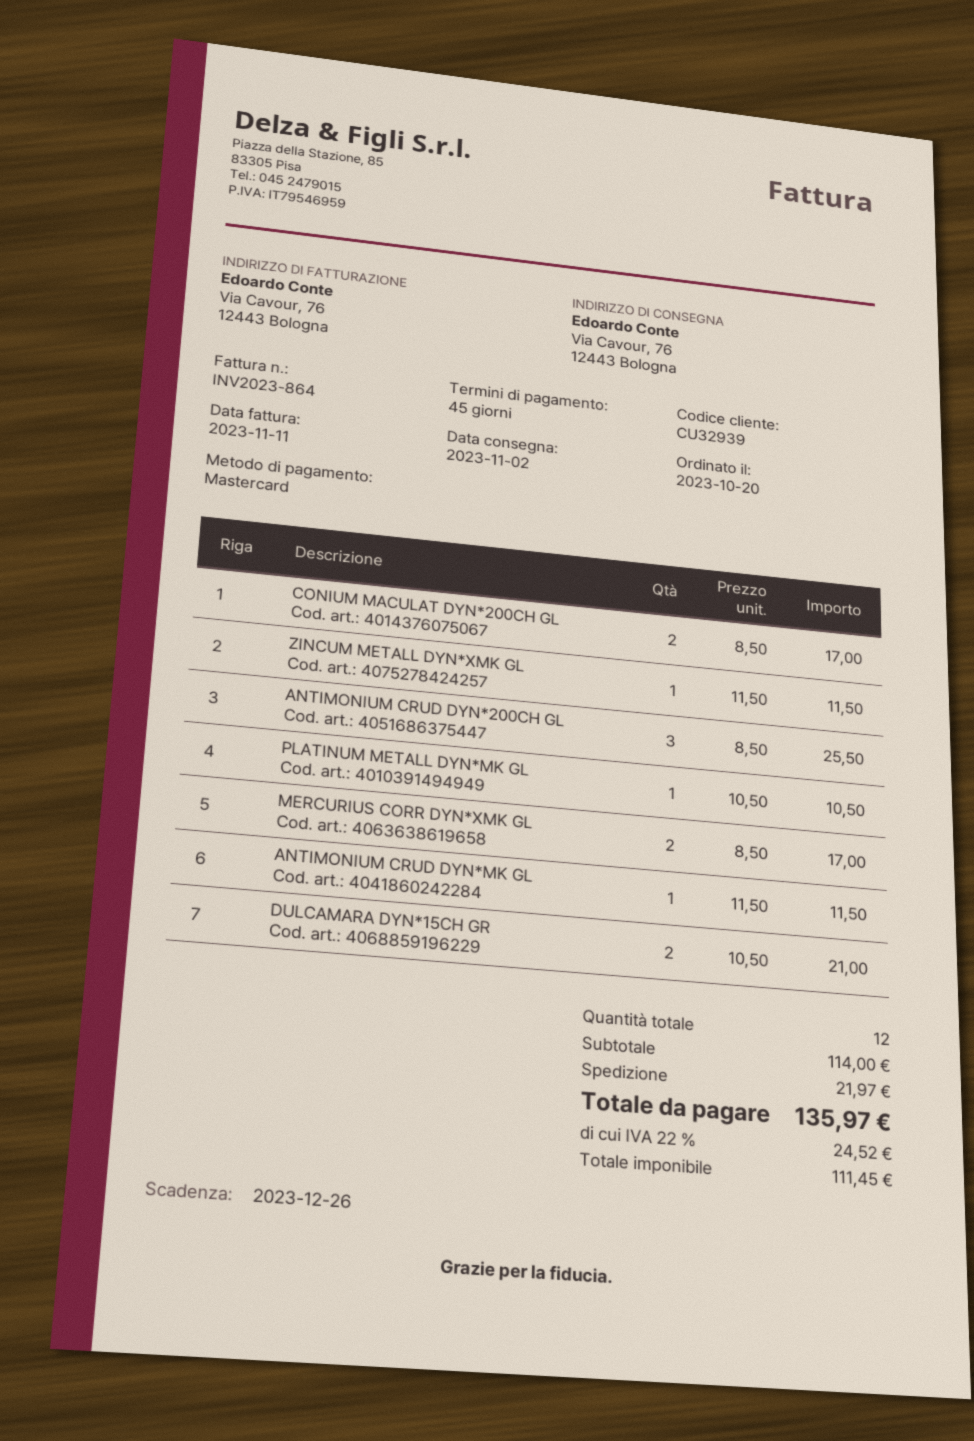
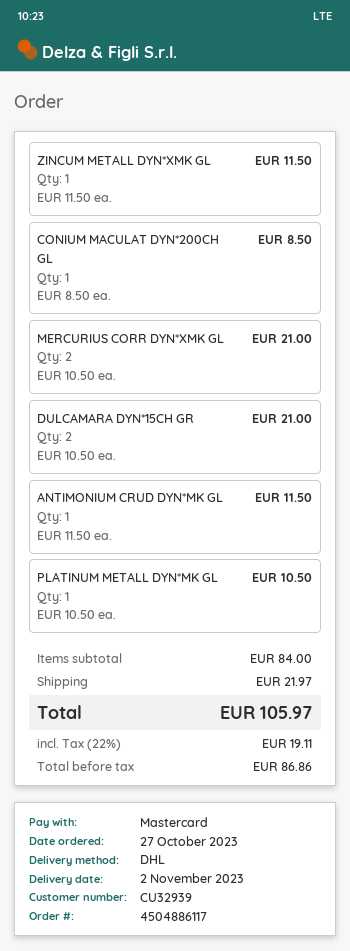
order date: 2023-10-20 -> 2023-10-27
CONIUM MACULAT DYN*200CH GL: 2 x 8.50 = 17.00 -> 1 x 8.50 = 8.50
ANTIMONIUM CRUD DYN*200CH GL: 3 x 8.50 = 25.50 -> none
MERCURIUS CORR DYN*XMK GL: 2 x 8.50 = 17.00 -> 2 x 10.50 = 21.00
subtotal: 114.00 -> 84.00
net: 111.45 -> 86.86
tax: 22% = 24.52 -> 22% = 19.11
total: 135.97 -> 105.97

